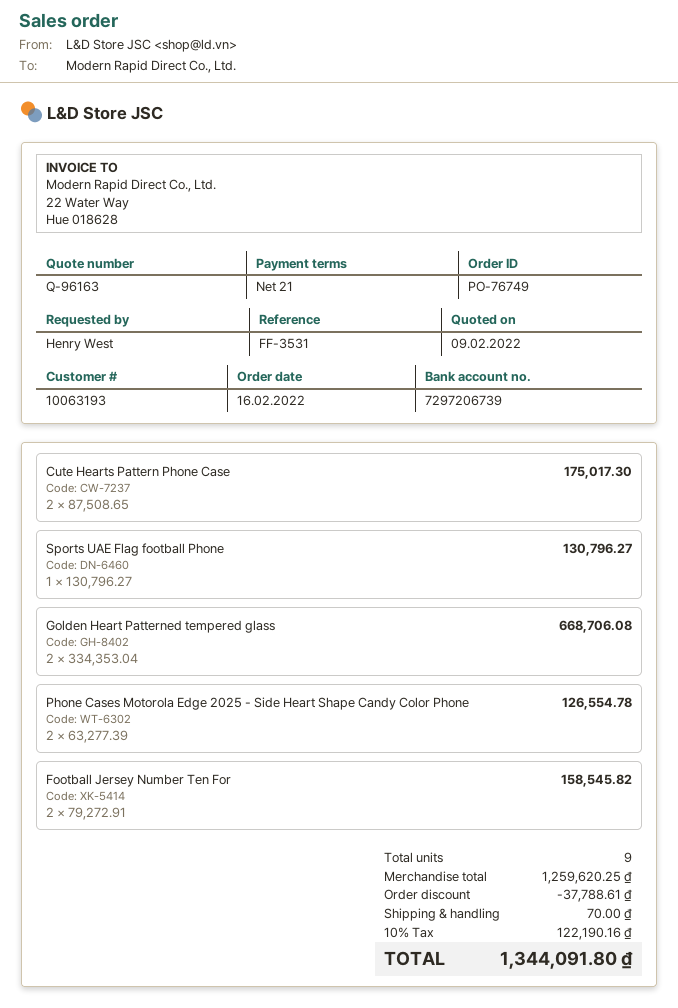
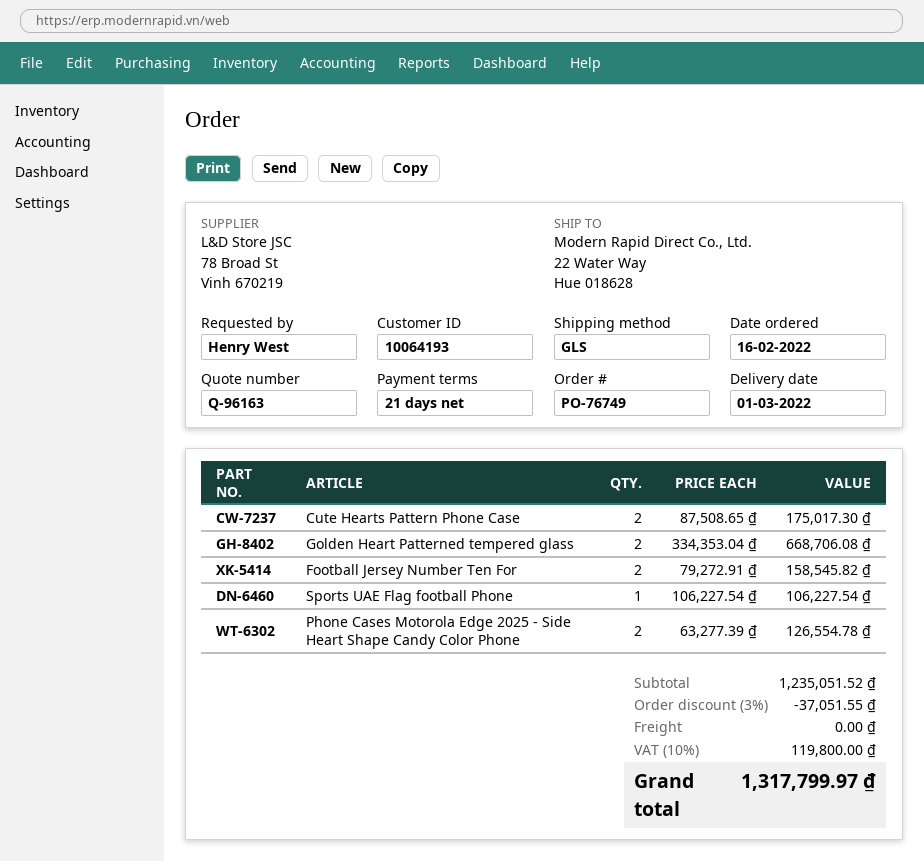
customer number: 10063193 -> 10064193
Sports UAE Flag football Phone: 1 x 130796.27 = 130796.27 -> 1 x 106227.54 = 106227.54
subtotal: 1259620.25 -> 1235051.52
discount: 37788.61 -> 37051.55
shipping: 70.00 -> 0.00
tax: 10% = 122190.16 -> 10% = 119800.00
total: 1344091.80 -> 1317799.97

